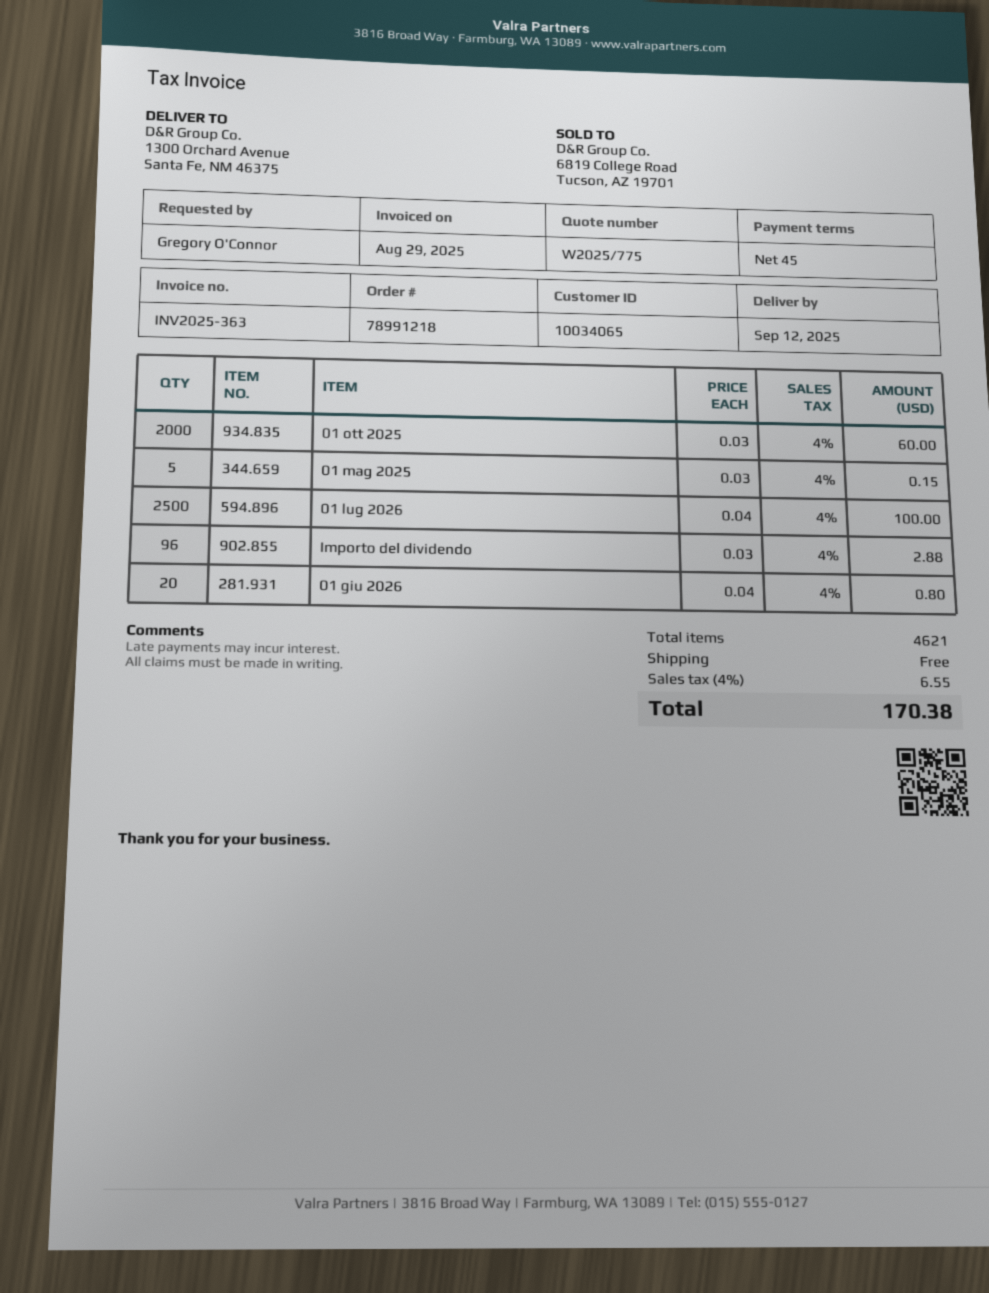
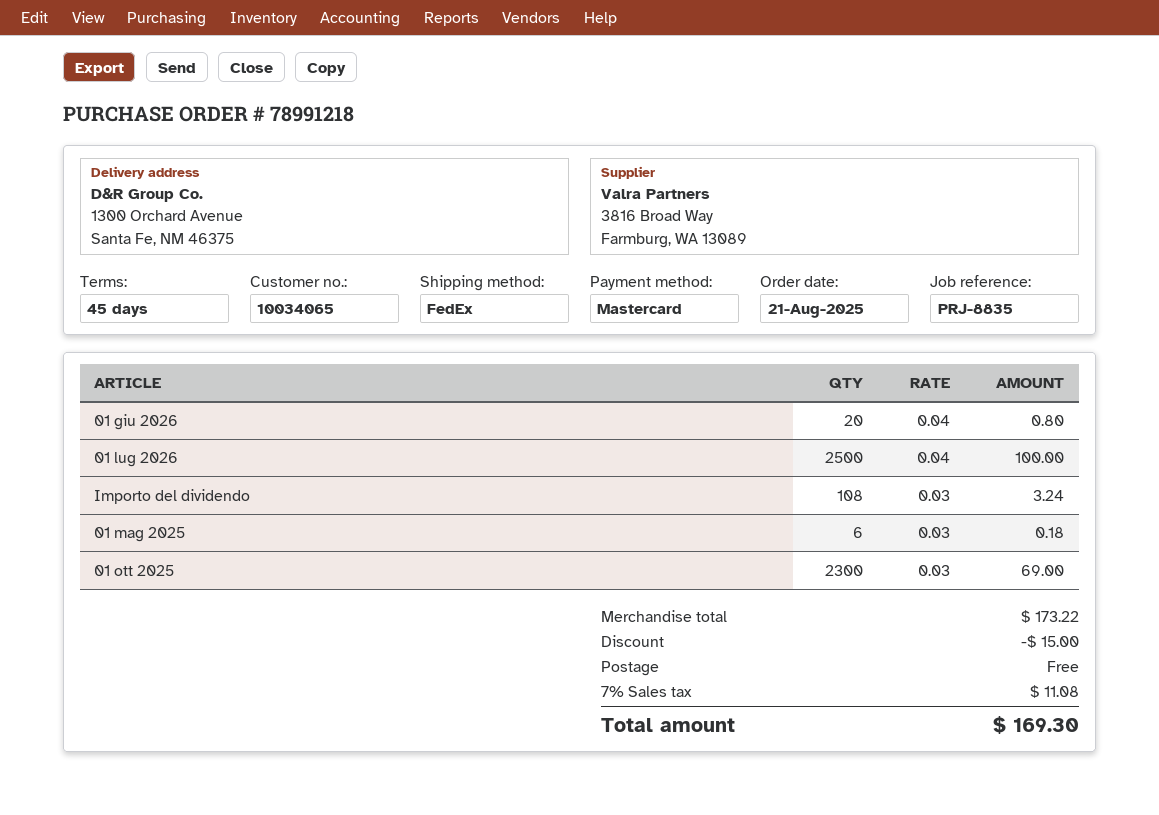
01 ott 2025: 2000 x 0.03 = 60.00 -> 2300 x 0.03 = 69.00
01 mag 2025: 5 x 0.03 = 0.15 -> 6 x 0.03 = 0.18
Importo del dividendo: 96 x 0.03 = 2.88 -> 108 x 0.03 = 3.24
discount: none -> 15.00
tax: 4% = 6.55 -> 7% = 11.08
total: 170.38 -> 169.30

